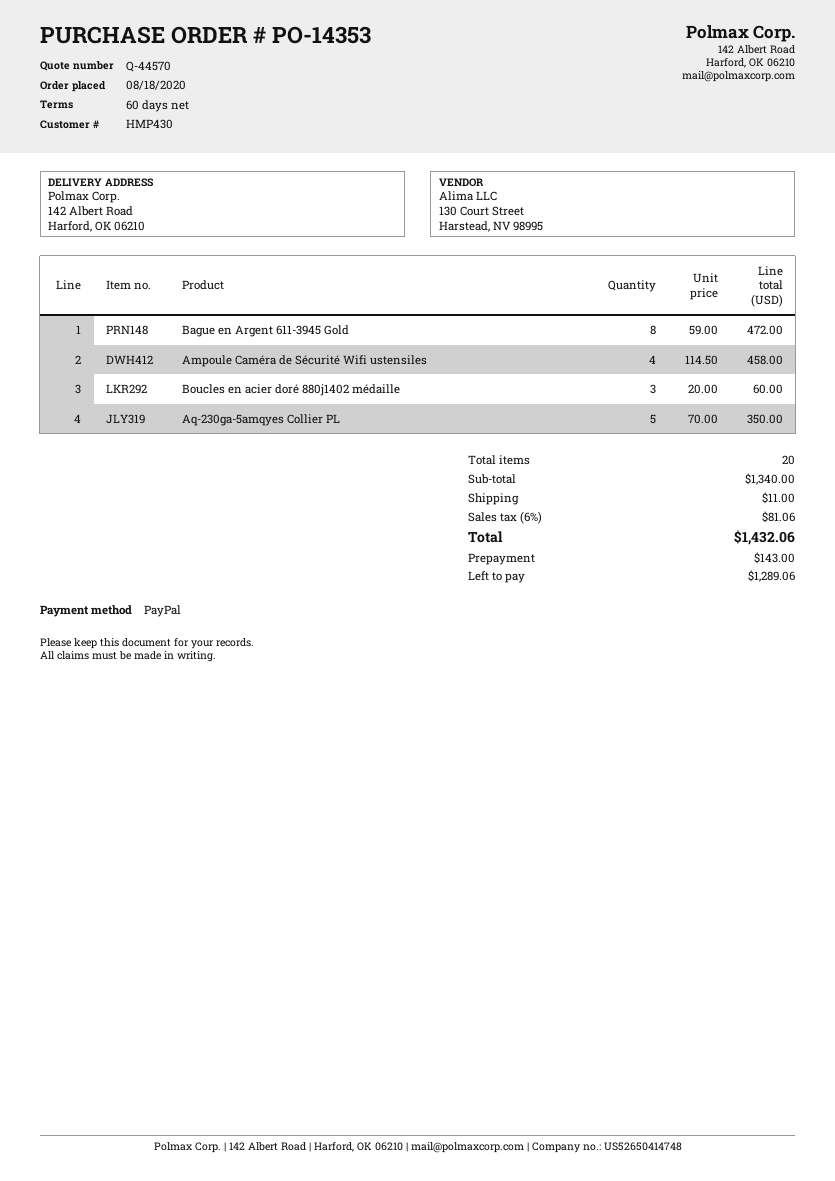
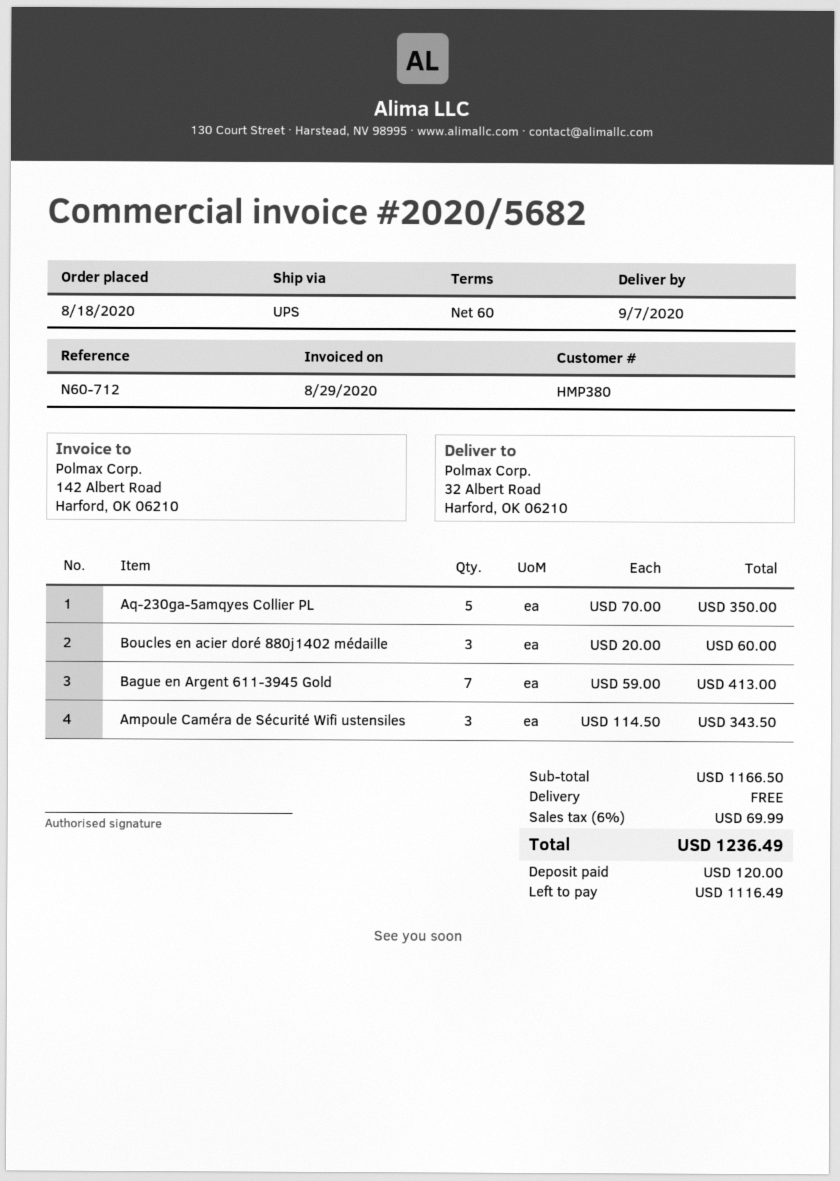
customer number: HMP430 -> HMP380
ship to: 142 Albert Road, Harford, OK 06210 -> 32 Albert Road, Harford, OK 06210
Bague en Argent 611-3945 Gold: 8 x 59.00 = 472.00 -> 7 x 59.00 = 413.00
Ampoule Caméra de Sécurité Wifi ustensiles: 4 x 114.50 = 458.00 -> 3 x 114.50 = 343.50
subtotal: 1340.00 -> 1166.50
shipping: 11.00 -> 0.00
tax: 6% = 81.06 -> 6% = 69.99
total: 1432.06 -> 1236.49
deposit: 143.00 -> 120.00
balance: 1289.06 -> 1116.49

